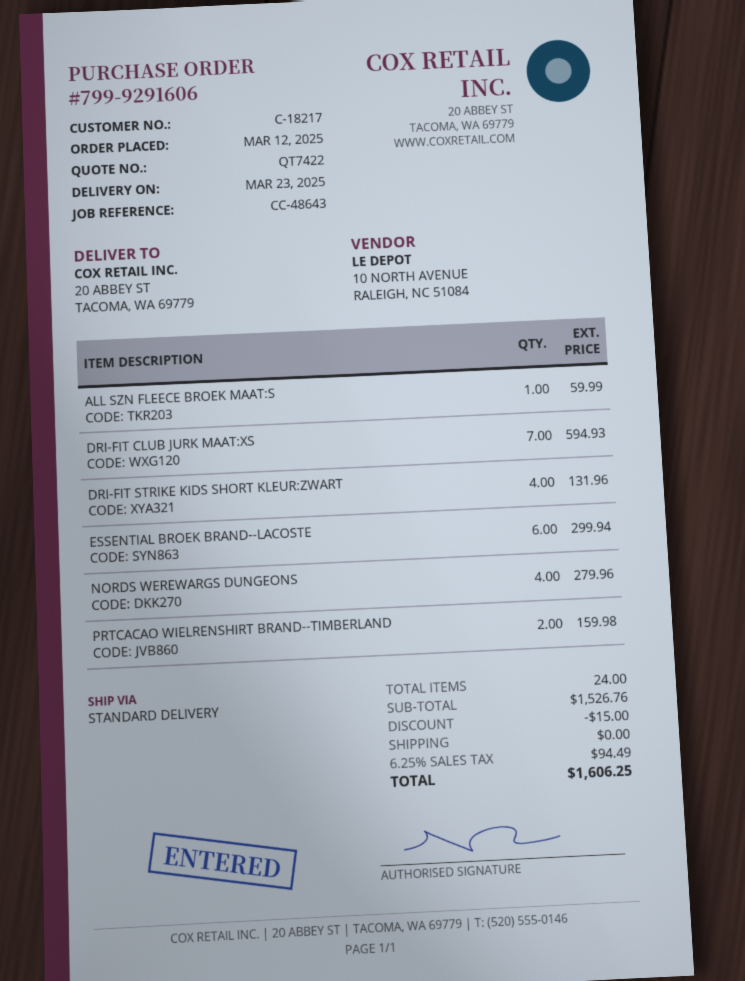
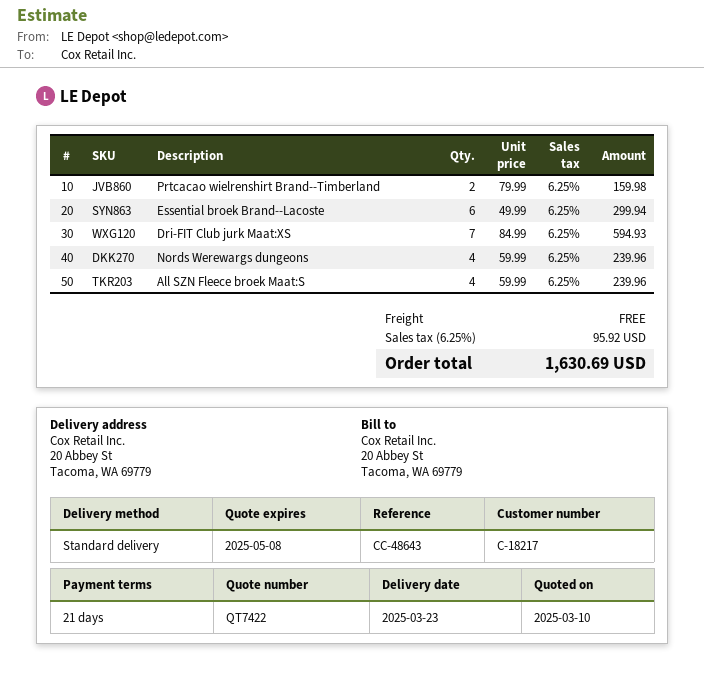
ALL SZN FLEECE BROEK MAAT:S: 1 for 59.99 -> 4 for 239.96
DRI-FIT STRIKE KIDS SHORT KLEUR:ZWART: 4 for 131.96 -> none
NORDS WEREWARGS DUNGEONS: 4 for 279.96 -> 4 for 239.96
discount: 15.00 -> none
tax: 6.25% = 94.49 -> 6.25% = 95.92
total: 1606.25 -> 1630.69

